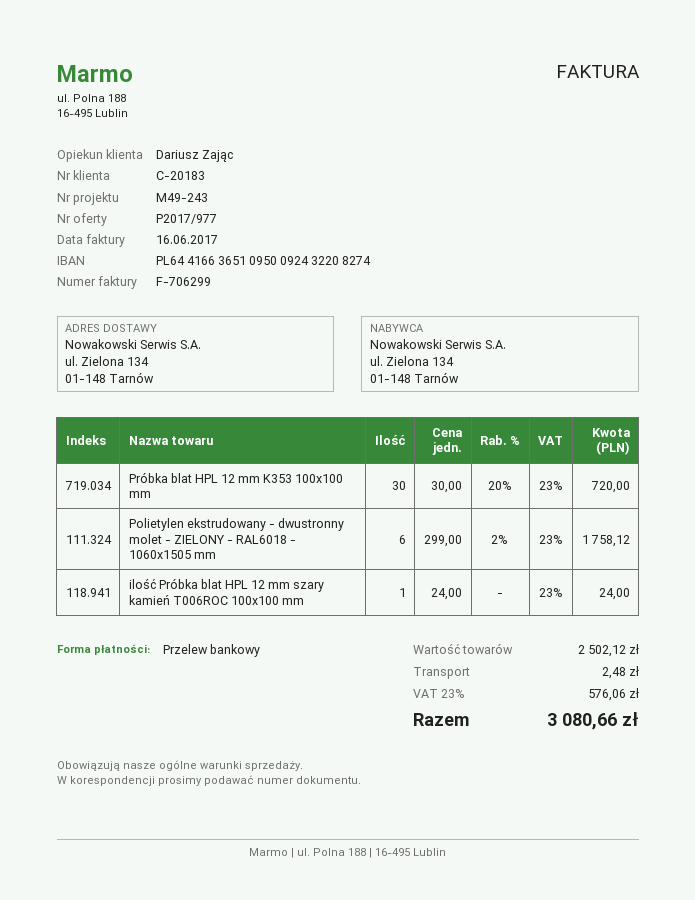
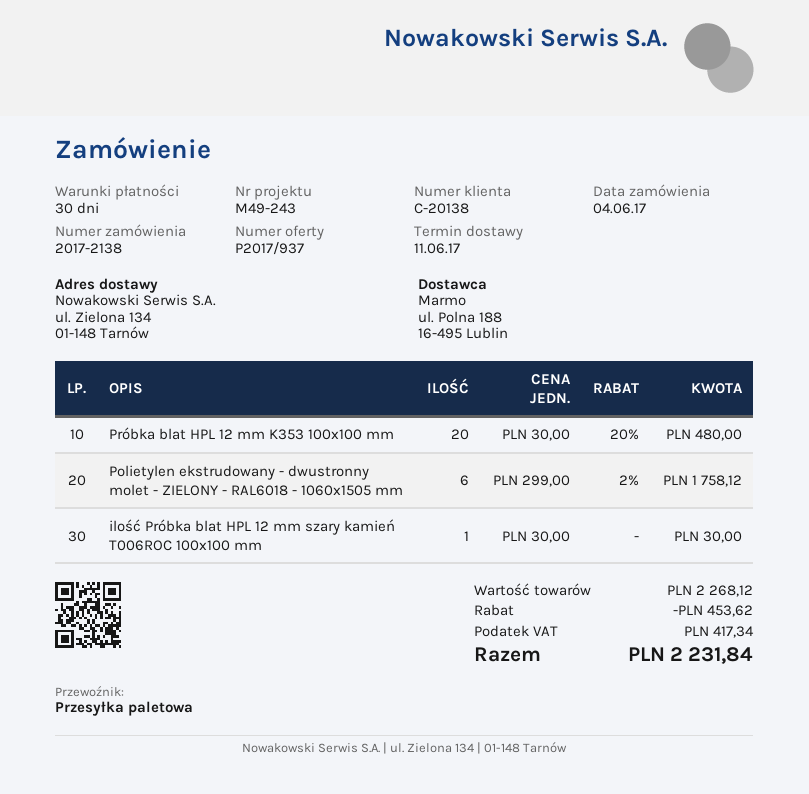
quote number: P2017/977 -> P2017/937
customer number: C-20183 -> C-20138
Próbka blat HPL 12 mm K353 100x100 mm: 30 x 30.00 - 20% = 720.00 -> 20 x 30.00 - 20% = 480.00
ilość Próbka blat HPL 12 mm szary kamień T006ROC 100x100 mm: 1 x 24.00 = 24.00 -> 1 x 30.00 = 30.00
subtotal: 2502.12 -> 2268.12
discount: none -> 453.62
shipping: 2.48 -> none
tax: 576.06 -> 417.34
total: 3080.66 -> 2231.84

